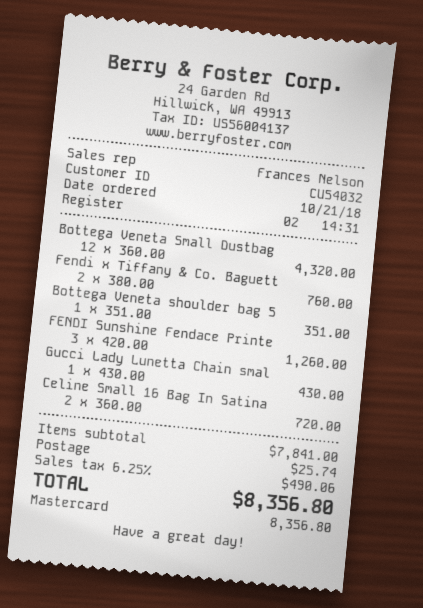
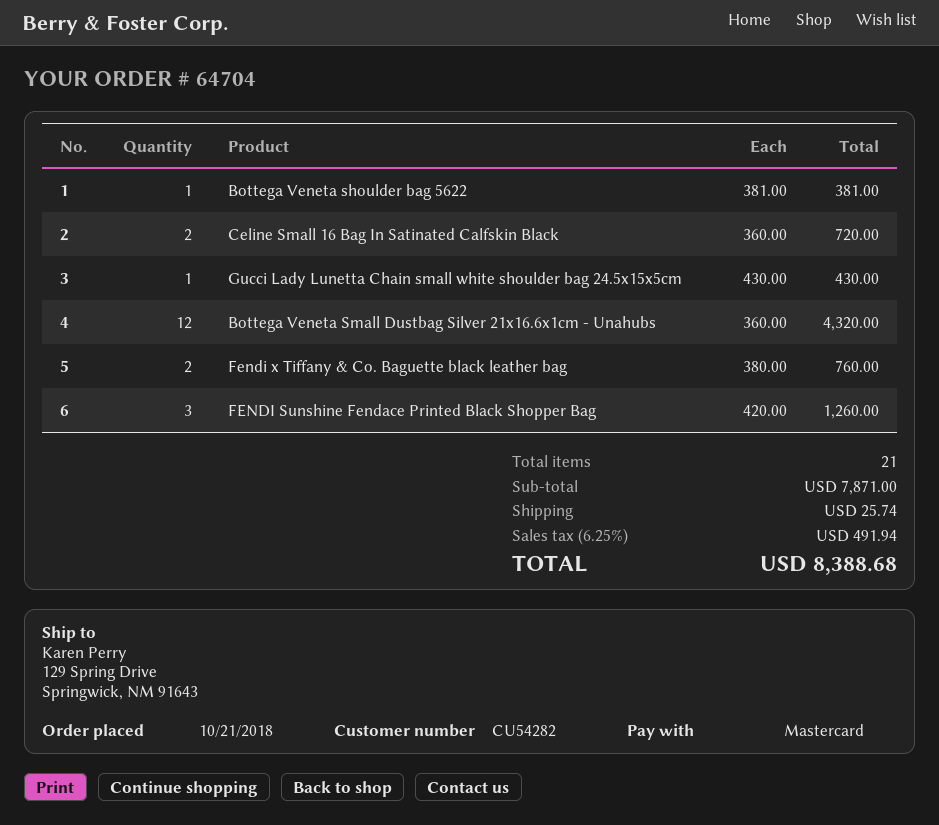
customer number: CU54032 -> CU54282
Bottega Veneta shoulder bag 5: 1 x 351.00 = 351.00 -> 1 x 381.00 = 381.00
subtotal: 7841.00 -> 7871.00
tax: 6.25% = 490.06 -> 6.25% = 491.94
total: 8356.80 -> 8388.68

